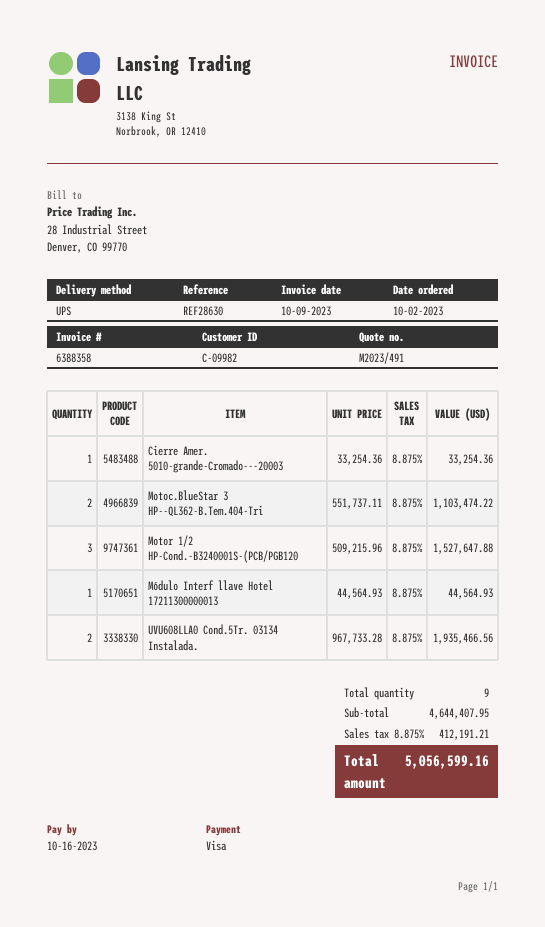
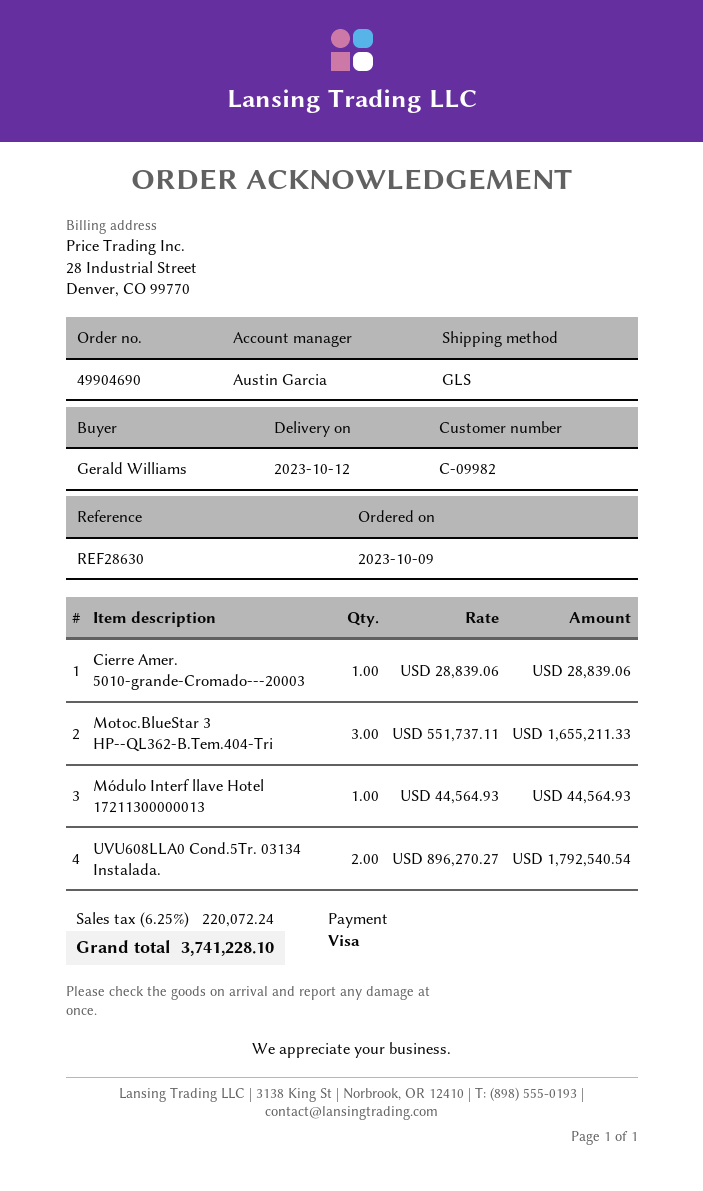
order date: 2023-10-02 -> 2023-10-09
shipping method: UPS -> GLS
Cierre Amer. 5010-grande-Cromado---20003: 1 x 33254.36 = 33254.36 -> 1 x 28839.06 = 28839.06
Motoc.BlueStar 3 HP--QL362-B.Tem.404-Tri: 2 x 551737.11 = 1103474.22 -> 3 x 551737.11 = 1655211.33
Motor 1/2 HP-Cond.-B3240001S-(PCB/PGB120: 3 x 509215.96 = 1527647.88 -> none
UVU608LLA0 Cond.5Tr. 03134 Instalada.: 2 x 967733.28 = 1935466.56 -> 2 x 896270.27 = 1792540.54
tax: 8.875% = 412191.21 -> 6.25% = 220072.24
total: 5056599.16 -> 3741228.10

